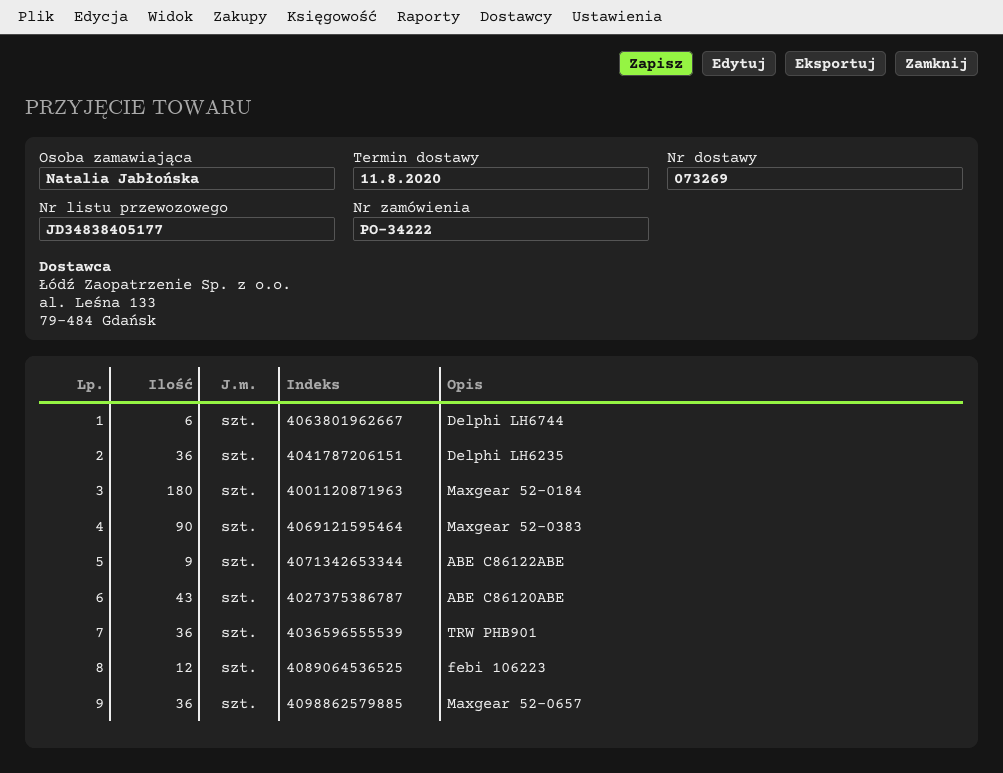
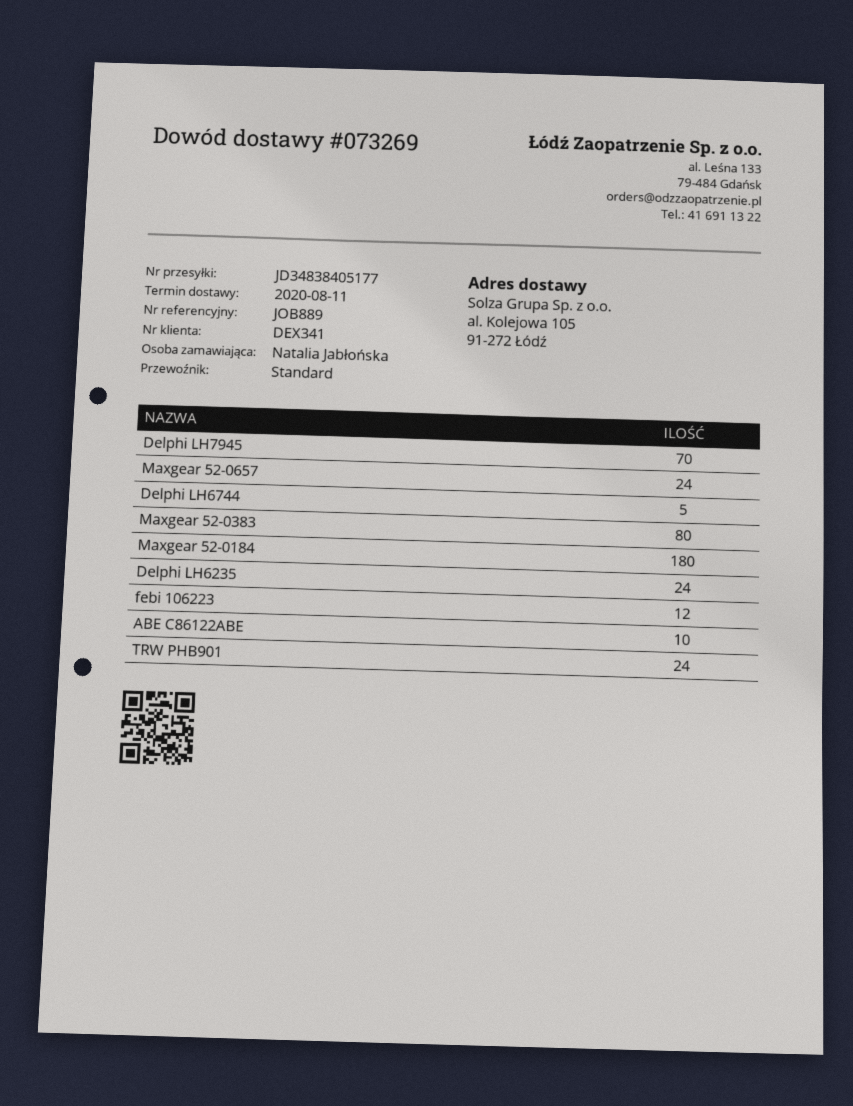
Delphi LH6744: 6 -> 5
Delphi LH6235: 36 -> 24
Maxgear 52-0383: 90 -> 80
ABE C86122ABE: 9 -> 10
ABE C86120ABE: 43 -> none
TRW PHB901: 36 -> 24
Maxgear 52-0657: 36 -> 24
Delphi LH7945: none -> 70

